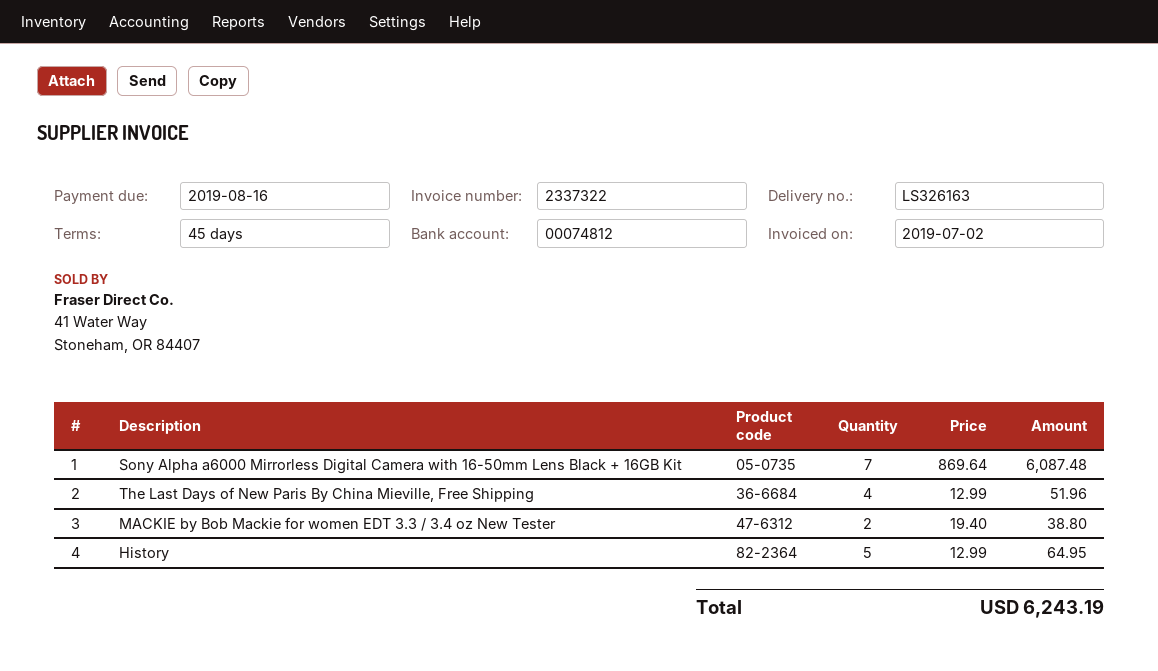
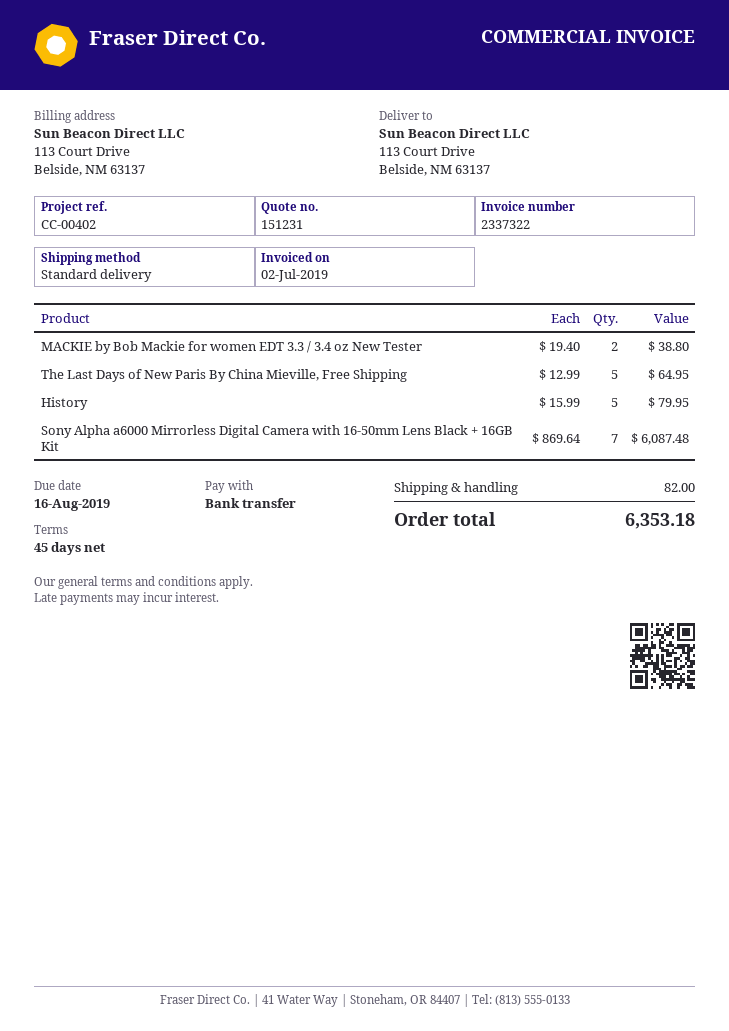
The Last Days of New Paris By China Mieville, Free Shipping: 4 x 12.99 = 51.96 -> 5 x 12.99 = 64.95
History: 5 x 12.99 = 64.95 -> 5 x 15.99 = 79.95
shipping: none -> 82.00
total: 6243.19 -> 6353.18

